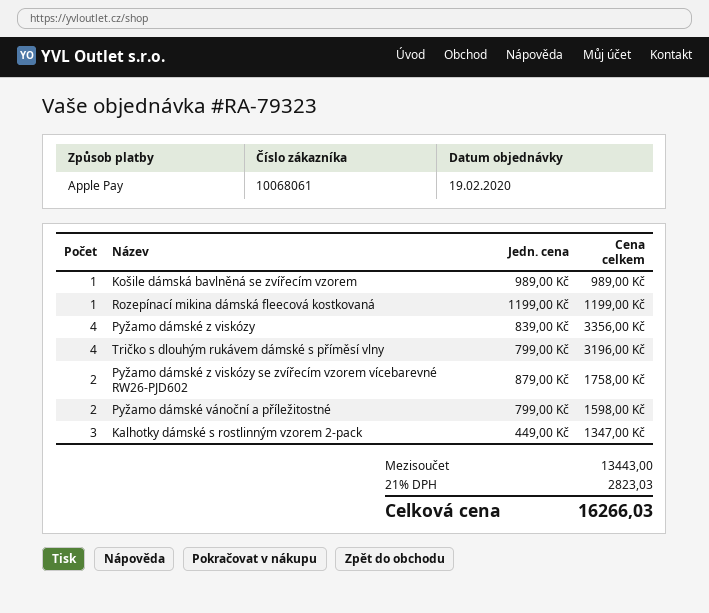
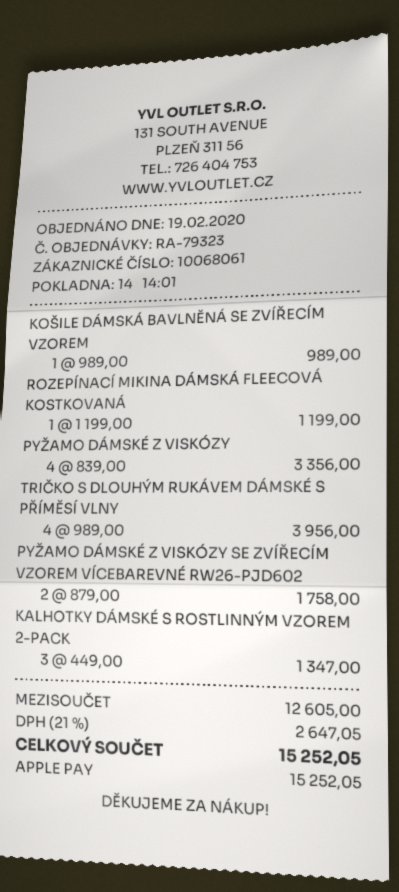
Tričko s dlouhým rukávem dámské s příměsí vlny: 4 x 799.00 = 3196.00 -> 4 x 989.00 = 3956.00
Pyžamo dámské vánoční a příležitostné: 2 x 799.00 = 1598.00 -> none
subtotal: 13443.00 -> 12605.00
tax: 21% = 2823.03 -> 21% = 2647.05
total: 16266.03 -> 15252.05

